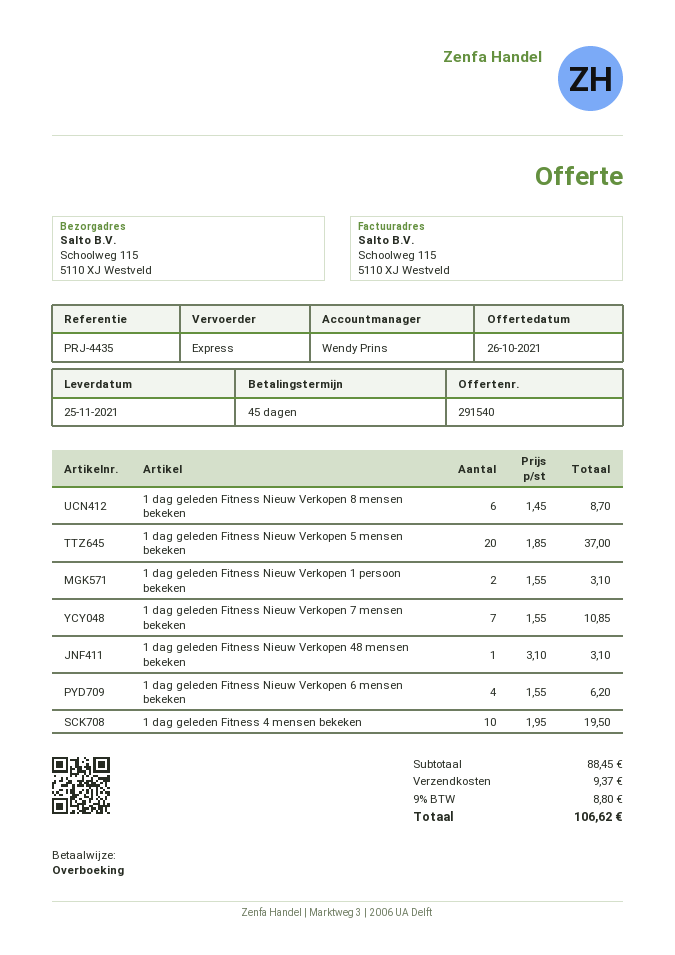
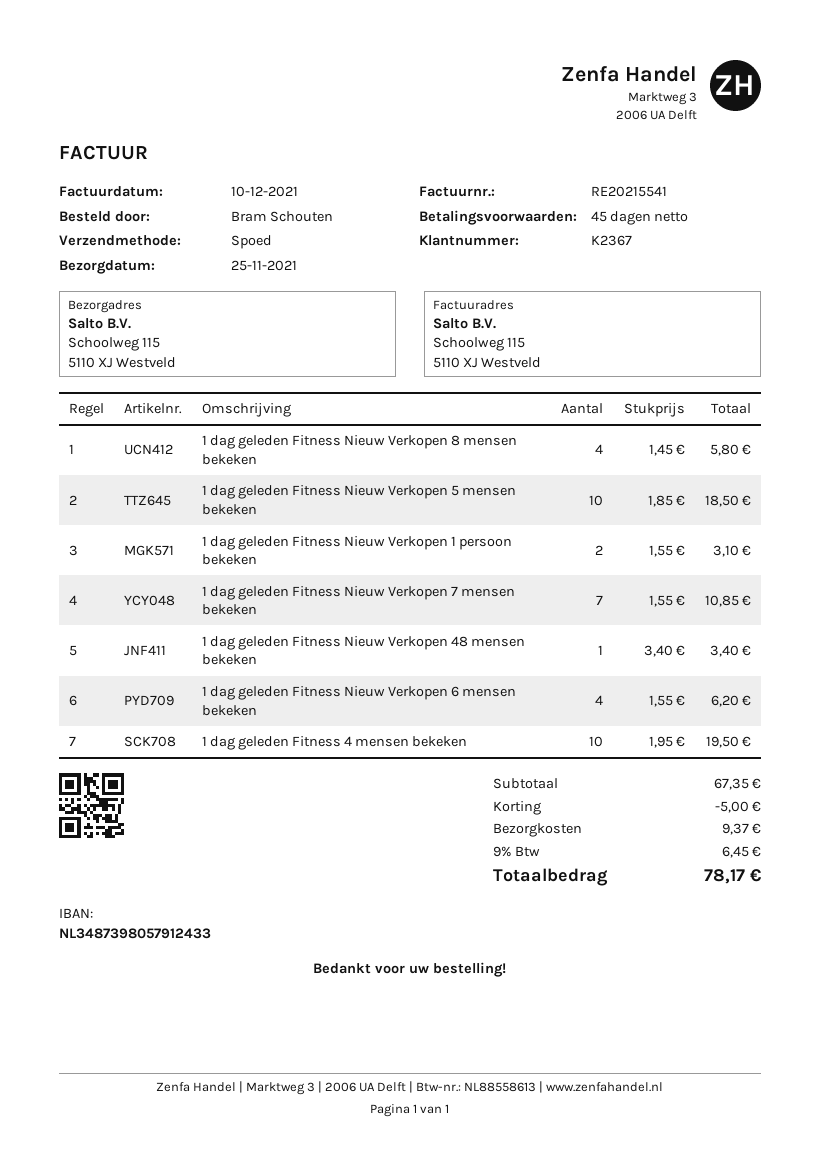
1 dag geleden Fitness Nieuw Verkopen 8 mensen bekeken: 6 x 1.45 = 8.70 -> 4 x 1.45 = 5.80
1 dag geleden Fitness Nieuw Verkopen 5 mensen bekeken: 20 x 1.85 = 37.00 -> 10 x 1.85 = 18.50
1 dag geleden Fitness Nieuw Verkopen 48 mensen bekeken: 1 x 3.10 = 3.10 -> 1 x 3.40 = 3.40
subtotal: 88.45 -> 67.35
discount: none -> 5.00
tax: 9% = 8.80 -> 9% = 6.45
total: 106.62 -> 78.17

